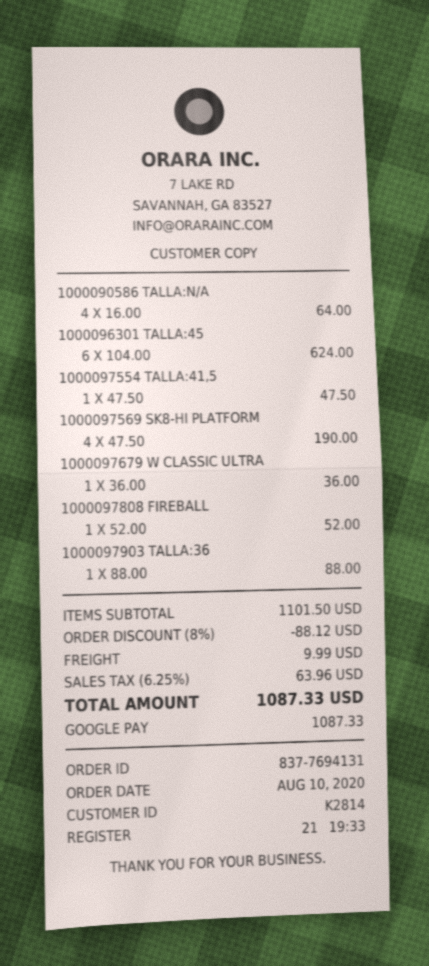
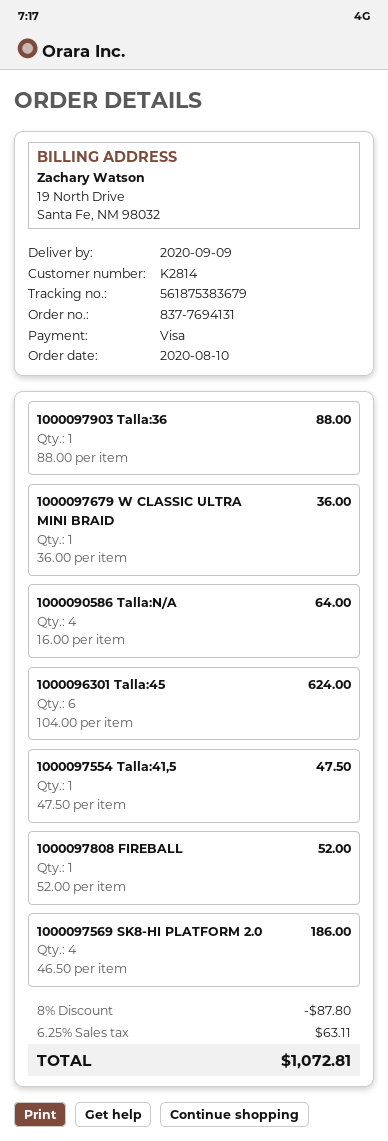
payment method: Google Pay -> Visa
1000097569 SK8-HI PLATFORM: 4 x 47.50 = 190.00 -> 4 x 46.50 = 186.00
discount: 8% = 88.12 -> 8% = 87.80
shipping: 9.99 -> none
tax: 6.25% = 63.96 -> 6.25% = 63.11
total: 1087.33 -> 1072.81

